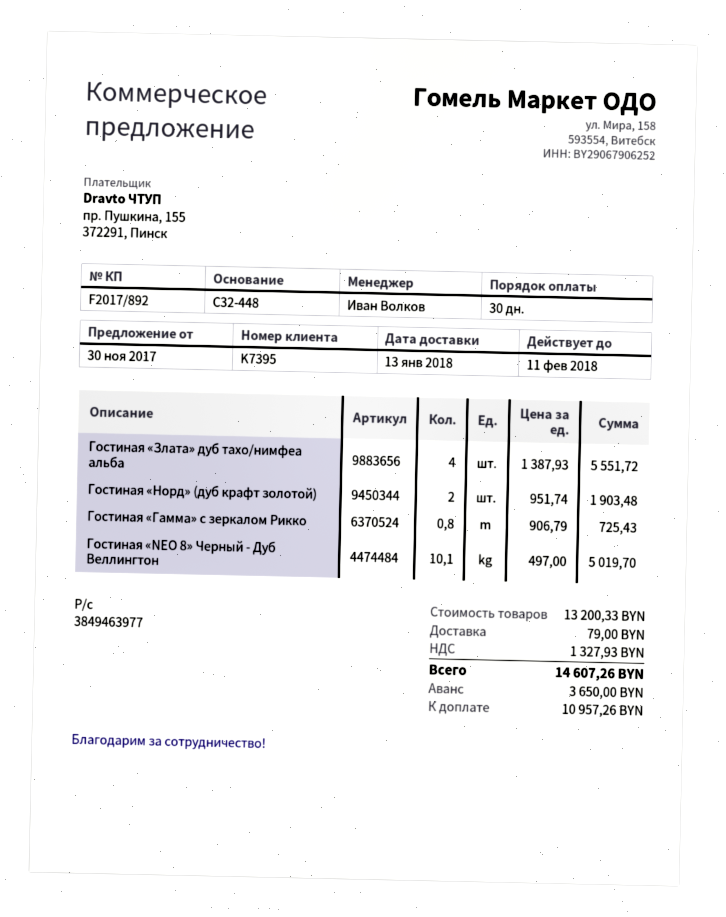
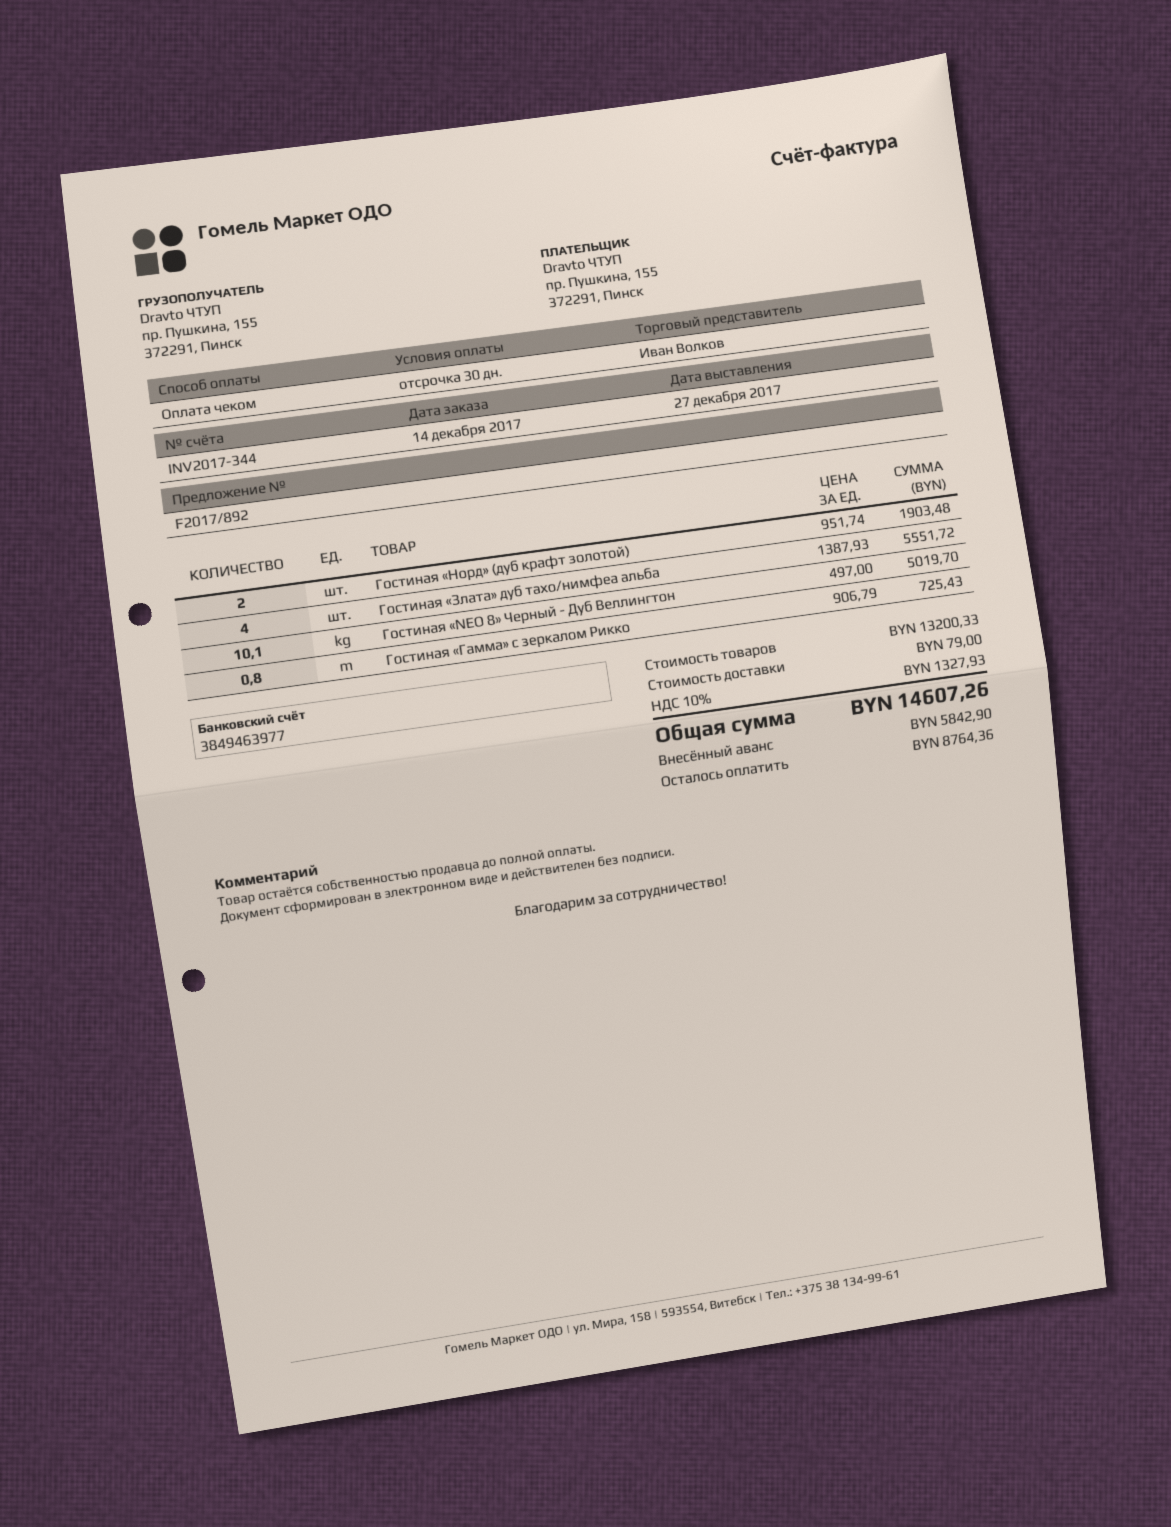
deposit: 3650.00 -> 5842.90
balance: 10957.26 -> 8764.36

